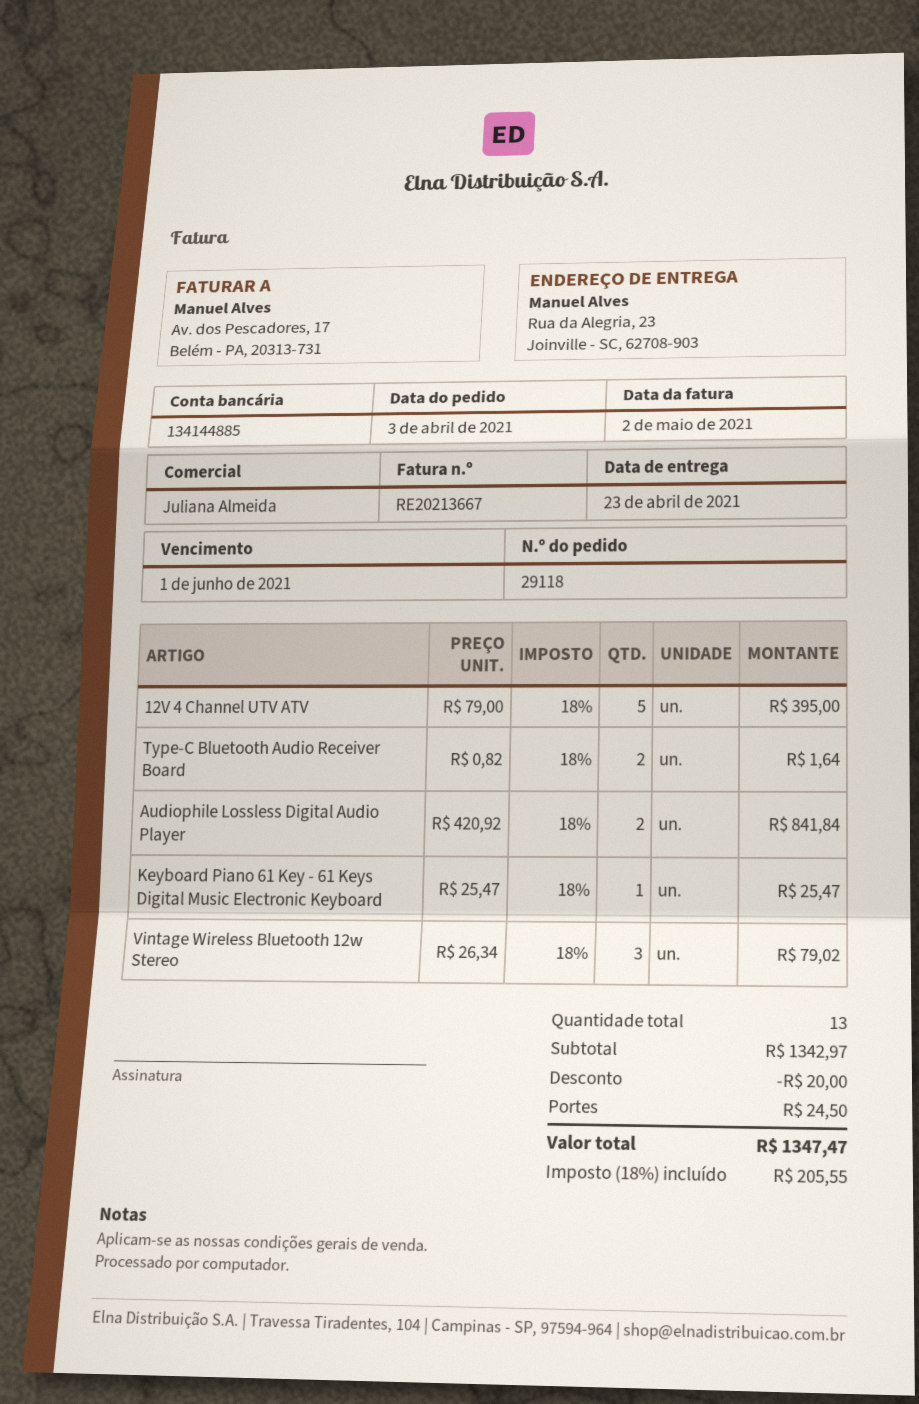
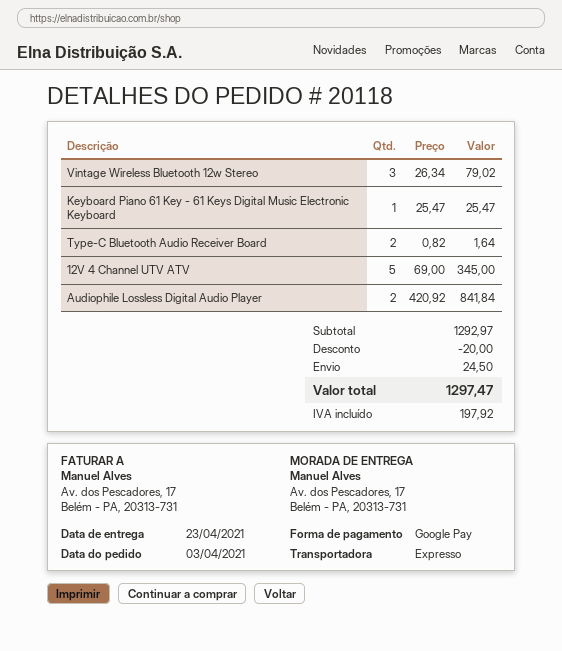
order number: 29118 -> 20118
ship to: Rua da Alegria, 23, Joinville - SC, 62708-903 -> Av. dos Pescadores, 17, Belém - PA, 20313-731
12V 4 Channel UTV ATV: 5 x 79.00 = 395.00 -> 5 x 69.00 = 345.00
subtotal: 1342.97 -> 1292.97
tax: 205.55 -> 197.92
total: 1347.47 -> 1297.47

